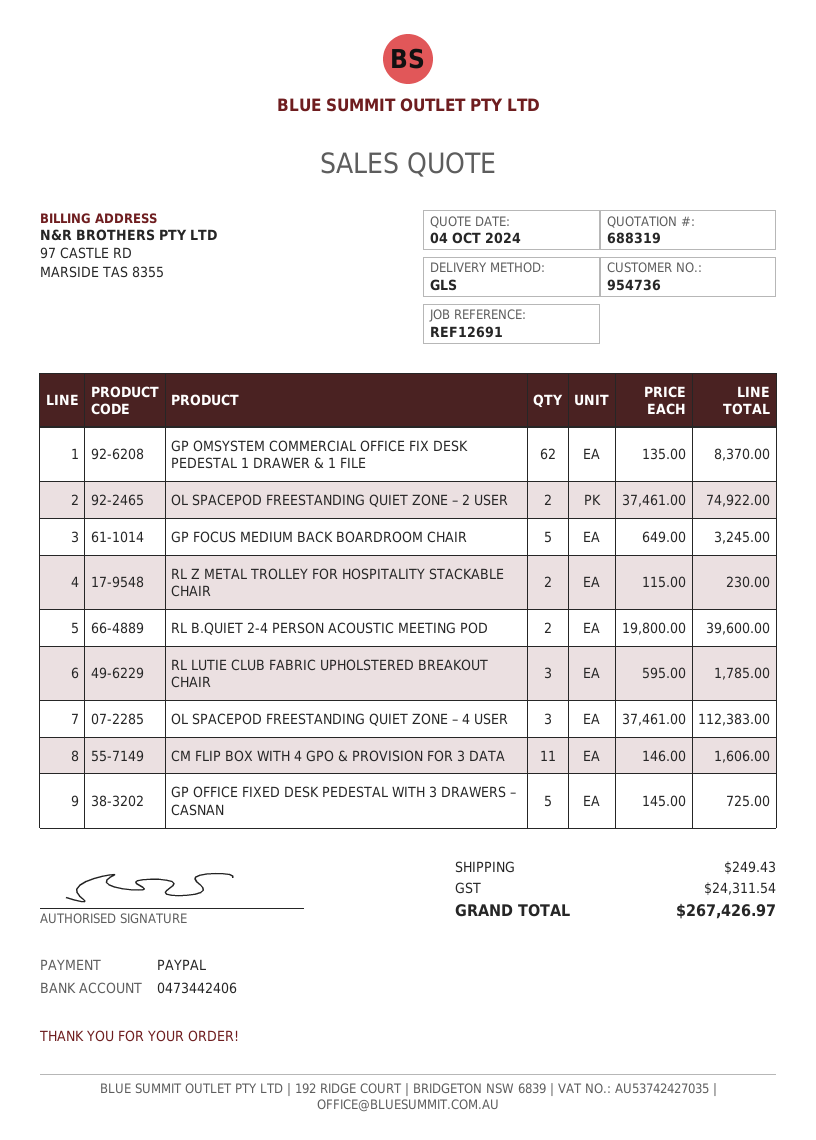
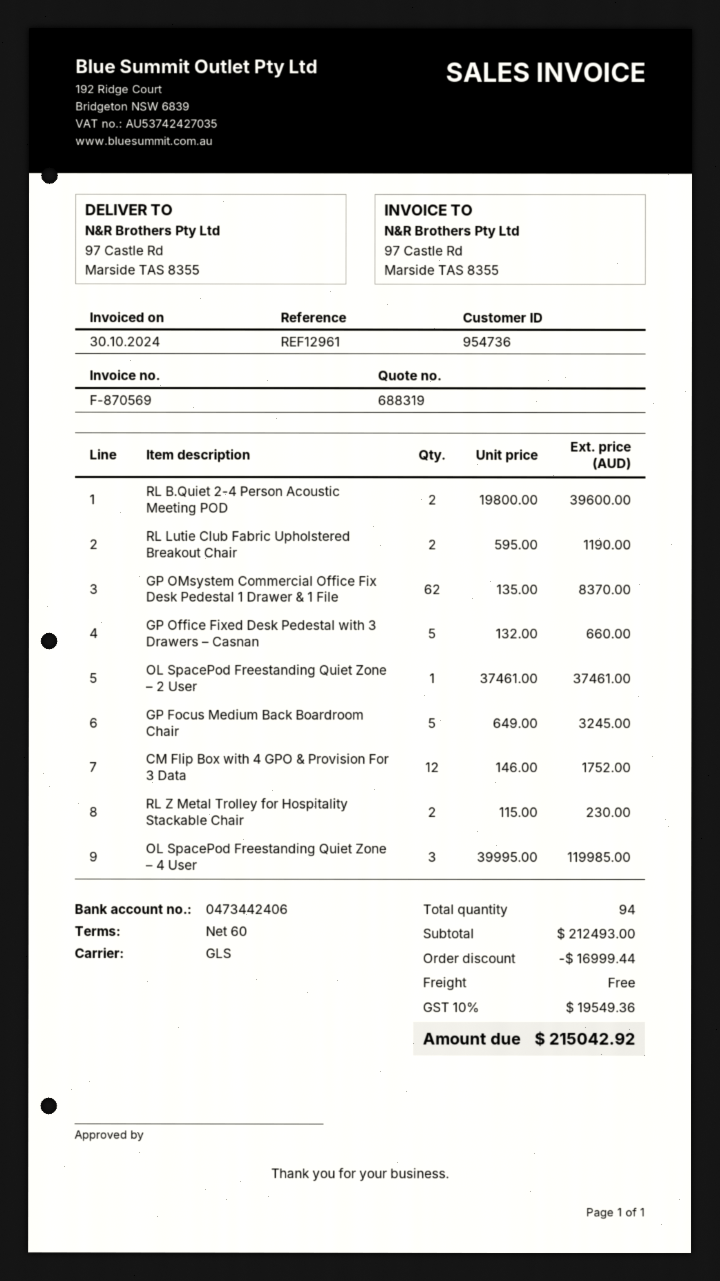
reference: REF12691 -> REF12961
OL SPACEPOD FREESTANDING QUIET ZONE – 2 USER: 2 x 37461.00 = 74922.00 -> 1 x 37461.00 = 37461.00
RL LUTIE CLUB FABRIC UPHOLSTERED BREAKOUT CHAIR: 3 x 595.00 = 1785.00 -> 2 x 595.00 = 1190.00
OL SPACEPOD FREESTANDING QUIET ZONE – 4 USER: 3 x 37461.00 = 112383.00 -> 3 x 39995.00 = 119985.00
CM FLIP BOX WITH 4 GPO & PROVISION FOR 3 DATA: 11 x 146.00 = 1606.00 -> 12 x 146.00 = 1752.00
GP OFFICE FIXED DESK PEDESTAL WITH 3 DRAWERS – CASNAN: 5 x 145.00 = 725.00 -> 5 x 132.00 = 660.00
discount: none -> 16999.44
shipping: 249.43 -> 0.00
tax: 24311.54 -> 19549.36
total: 267426.97 -> 215042.92

